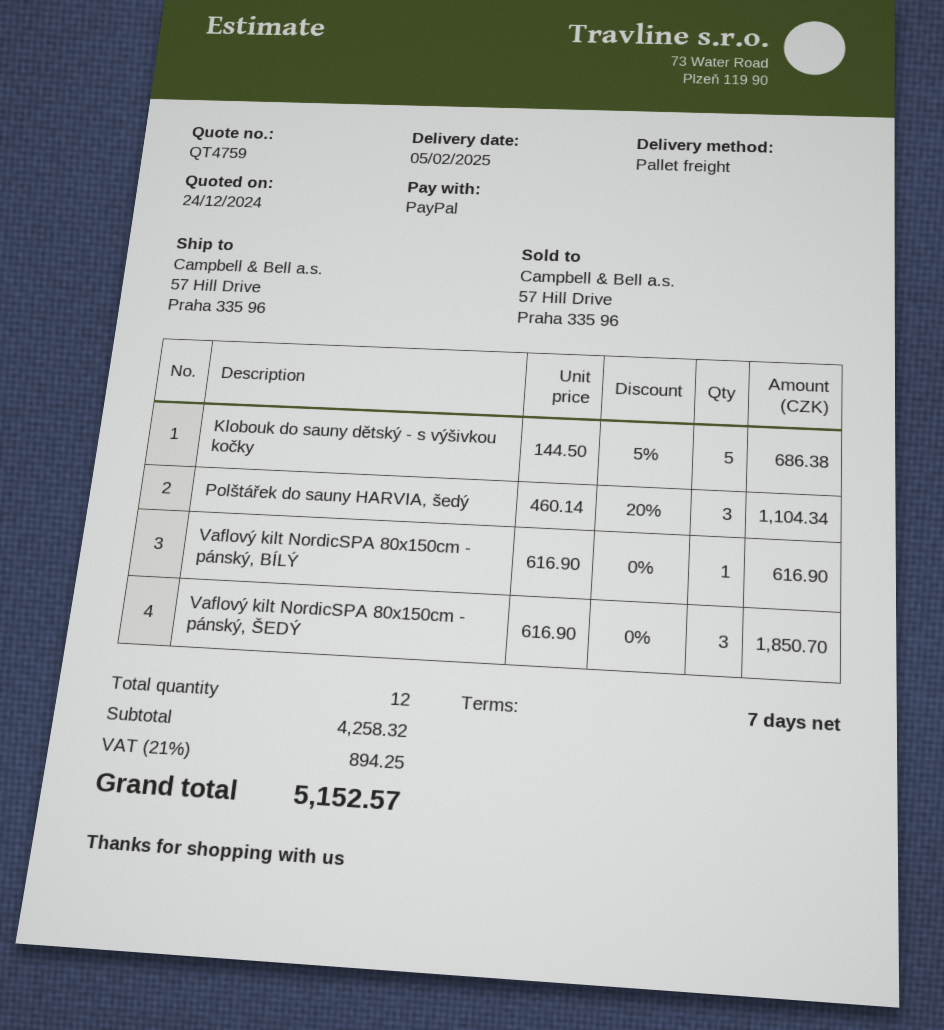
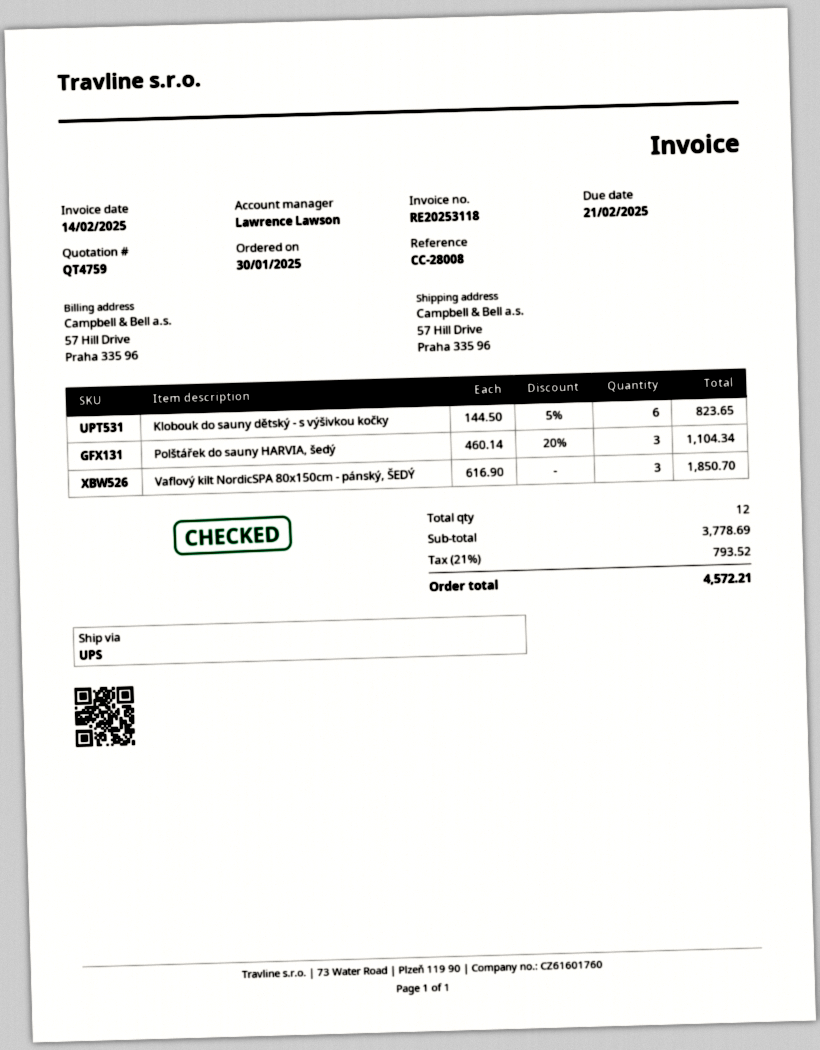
shipping method: pallet freight -> UPS
Klobouk do sauny dětský - s výšivkou kočky: 5 x 144.50 - 5% = 686.38 -> 6 x 144.50 - 5% = 823.65
Vaflový kilt NordicSPA 80x150cm - pánský, BÍLÝ: 1 x 616.90 = 616.90 -> none
subtotal: 4258.32 -> 3778.69
tax: 21% = 894.25 -> 21% = 793.52
total: 5152.57 -> 4572.21

